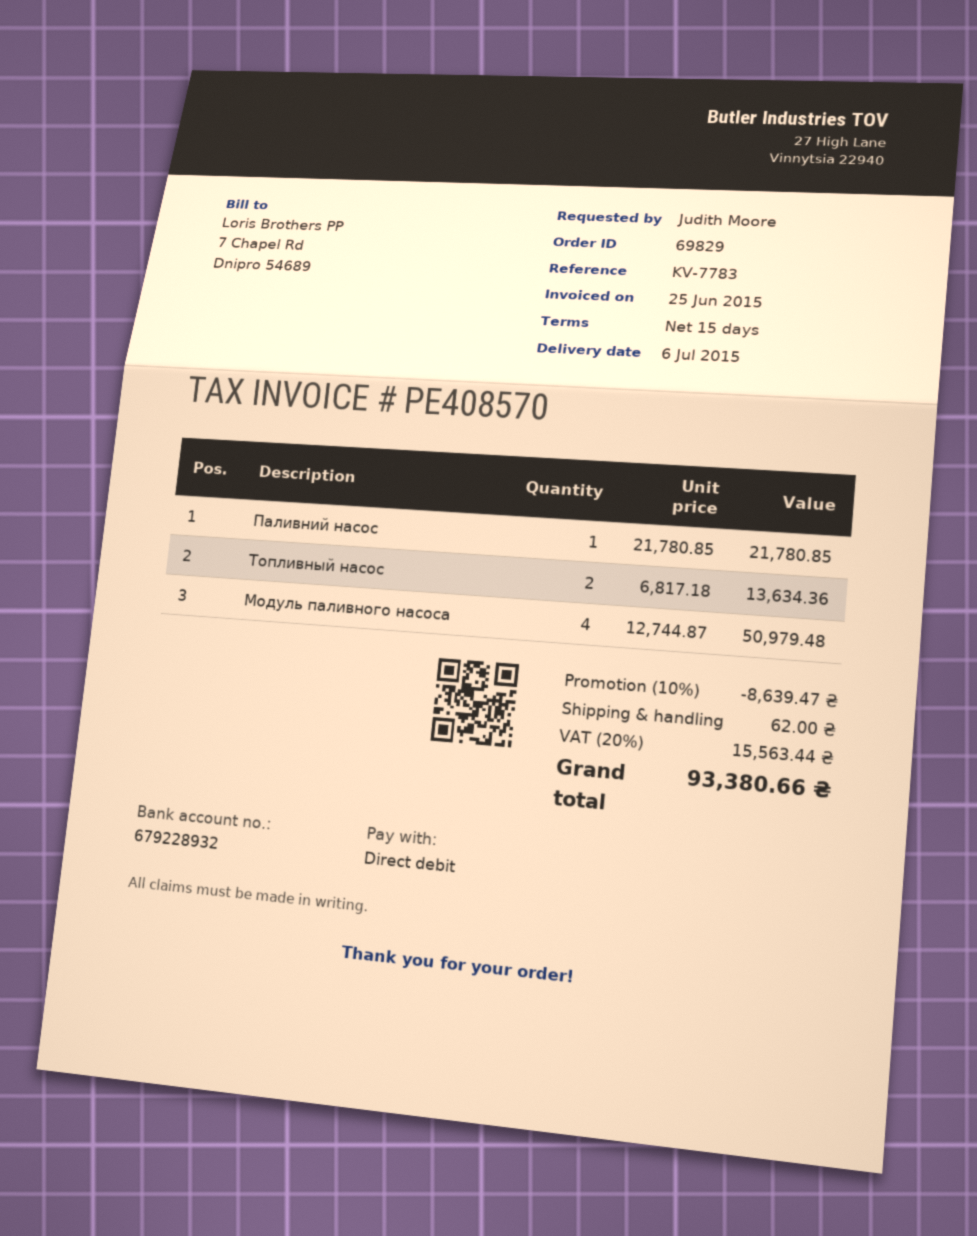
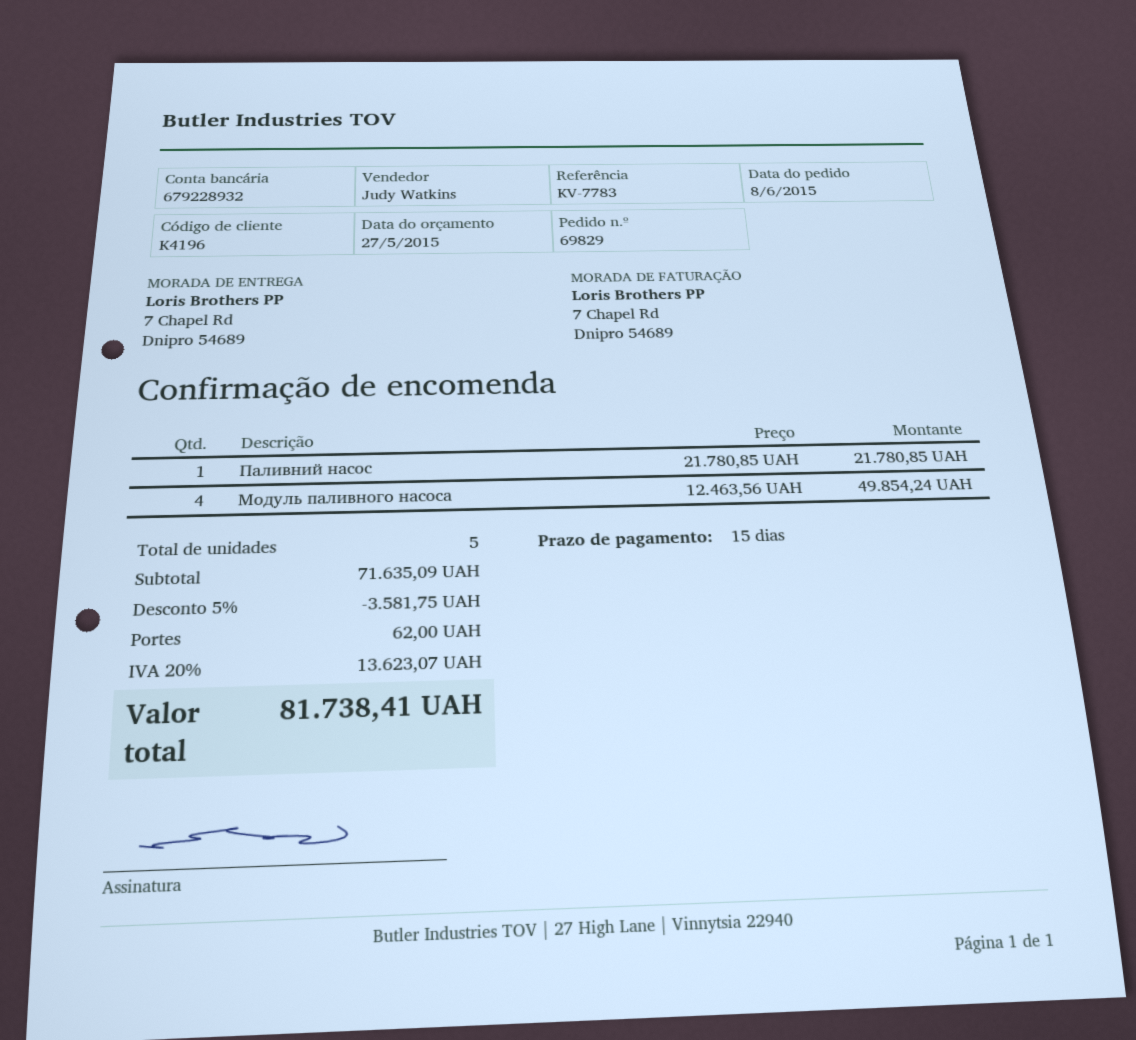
Топливный насос: 2 x 6817.18 = 13634.36 -> none
Модуль паливного насоса: 4 x 12744.87 = 50979.48 -> 4 x 12463.56 = 49854.24
discount: 10% = 8639.47 -> 5% = 3581.75
tax: 20% = 15563.44 -> 20% = 13623.07
total: 93380.66 -> 81738.41

